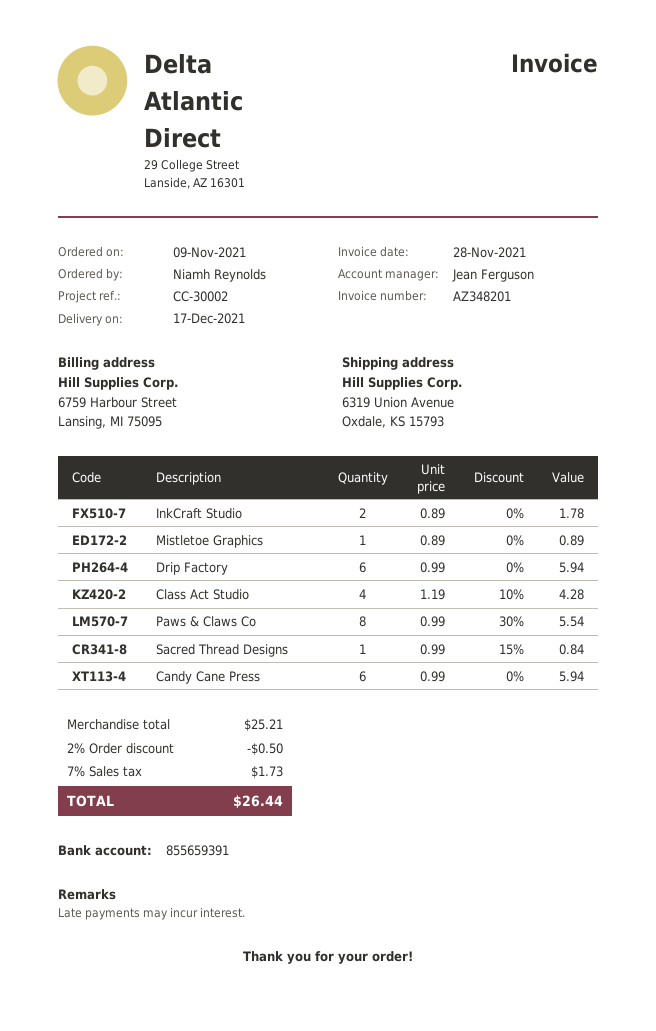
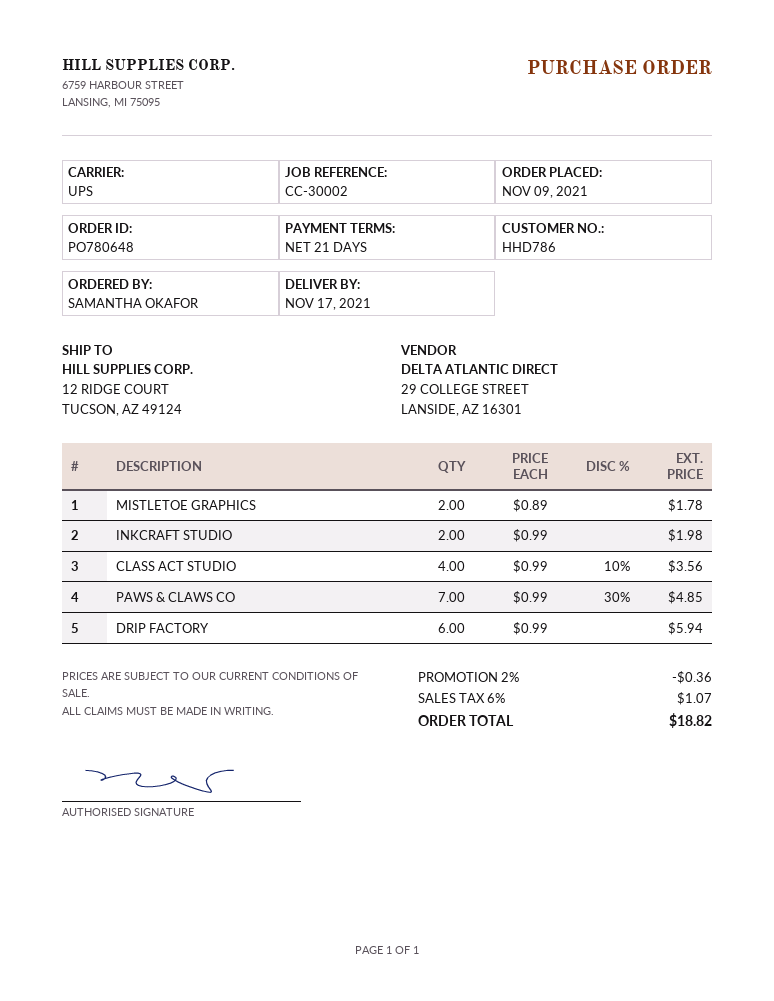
delivery date: 2021-12-17 -> 2021-11-17
ordered by: Niamh Reynolds -> SAMANTHA OKAFOR
ship to: 6319 Union Avenue, Oxdale, KS 15793 -> 12 RIDGE COURT, TUCSON, AZ 49124
InkCraft Studio: 2 x 0.89 = 1.78 -> 2 x 0.99 = 1.98
Mistletoe Graphics: 1 x 0.89 = 0.89 -> 2 x 0.89 = 1.78
Class Act Studio: 4 x 1.19 - 10% = 4.28 -> 4 x 0.99 - 10% = 3.56
Paws & Claws Co: 8 x 0.99 - 30% = 5.54 -> 7 x 0.99 - 30% = 4.85
Sacred Thread Designs: 1 x 0.99 - 15% = 0.84 -> none
Candy Cane Press: 6 x 0.99 = 5.94 -> none
discount: 2% = 0.50 -> 2% = 0.36
tax: 7% = 1.73 -> 6% = 1.07
total: 26.44 -> 18.82

